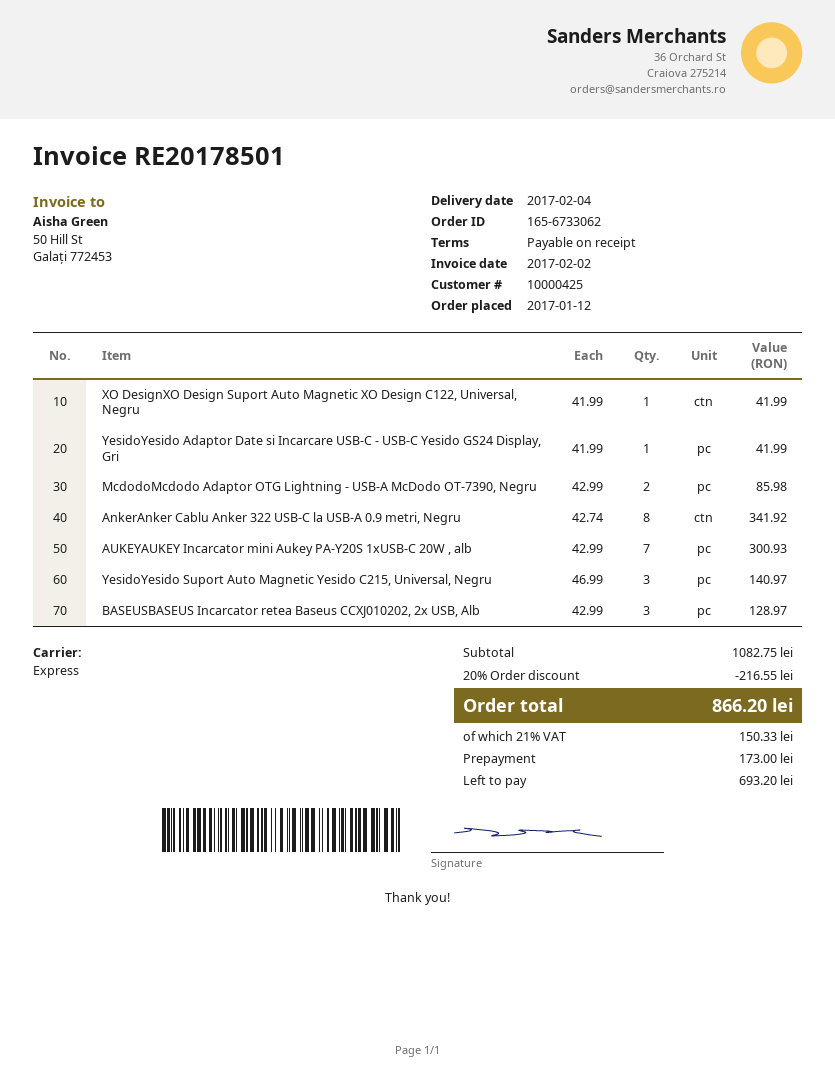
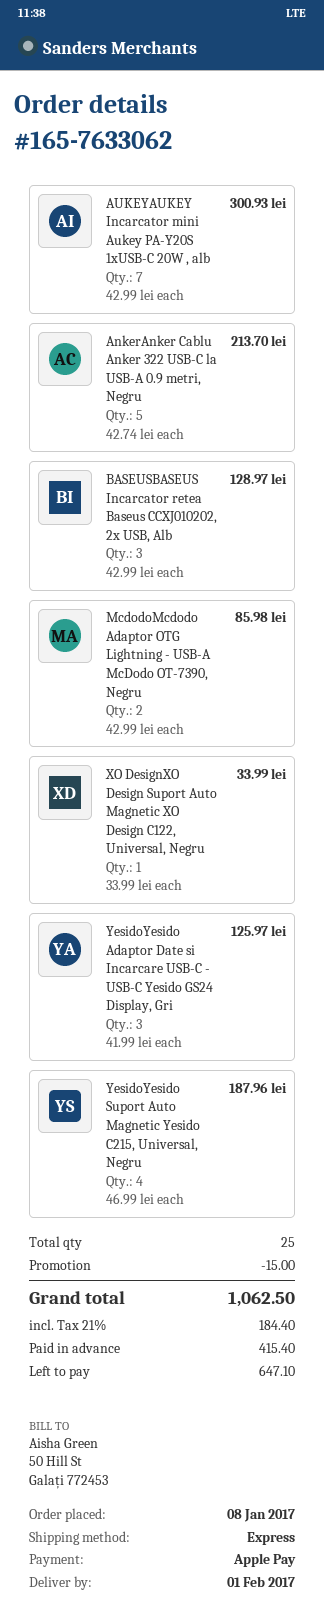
order number: 165-6733062 -> 165-7633062
order date: 2017-01-12 -> 2017-01-08
delivery date: 2017-02-04 -> 2017-02-01
XO DesignXO Design Suport Auto Magnetic XO Design C122, Universal, Negru: 1 x 41.99 = 41.99 -> 1 x 33.99 = 33.99
YesidoYesido Adaptor Date si Incarcare USB-C - USB-C Yesido GS24 Display, Gri: 1 x 41.99 = 41.99 -> 3 x 41.99 = 125.97
AnkerAnker Cablu Anker 322 USB-C la USB-A 0.9 metri, Negru: 8 x 42.74 = 341.92 -> 5 x 42.74 = 213.70
YesidoYesido Suport Auto Magnetic Yesido C215, Universal, Negru: 3 x 46.99 = 140.97 -> 4 x 46.99 = 187.96
discount: 216.55 -> 15.00
tax: 21% = 150.33 -> 21% = 184.40
total: 866.20 -> 1062.50
deposit: 173.00 -> 415.40
balance: 693.20 -> 647.10

